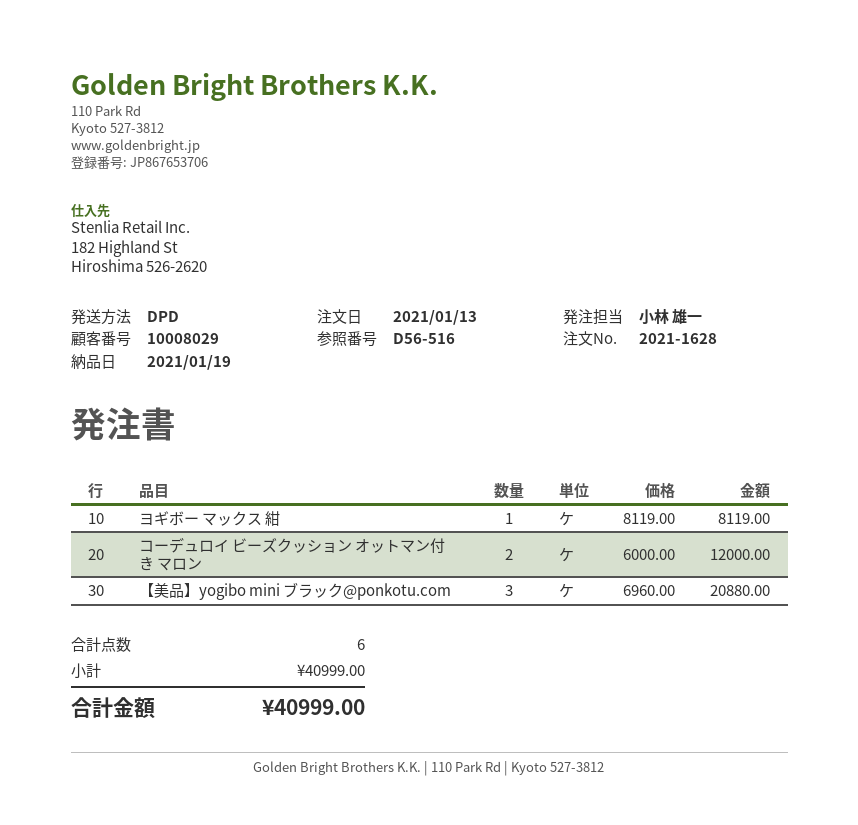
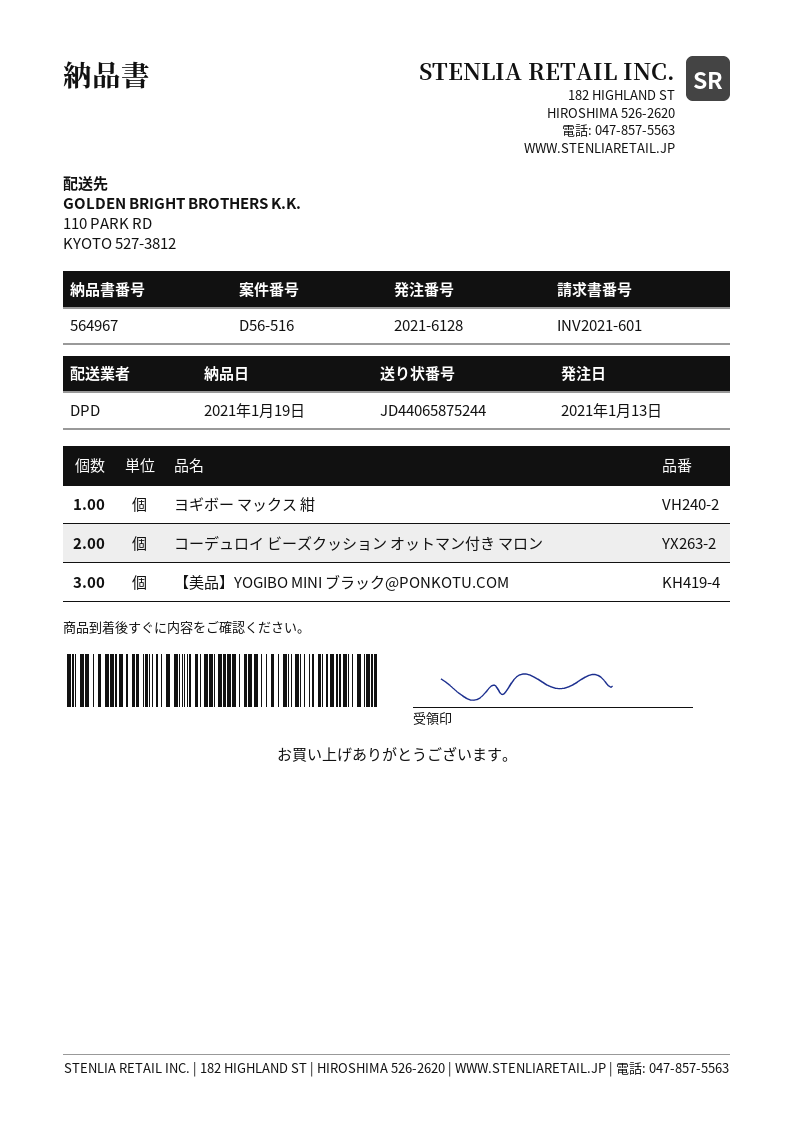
order number: 2021-1628 -> 2021-6128

